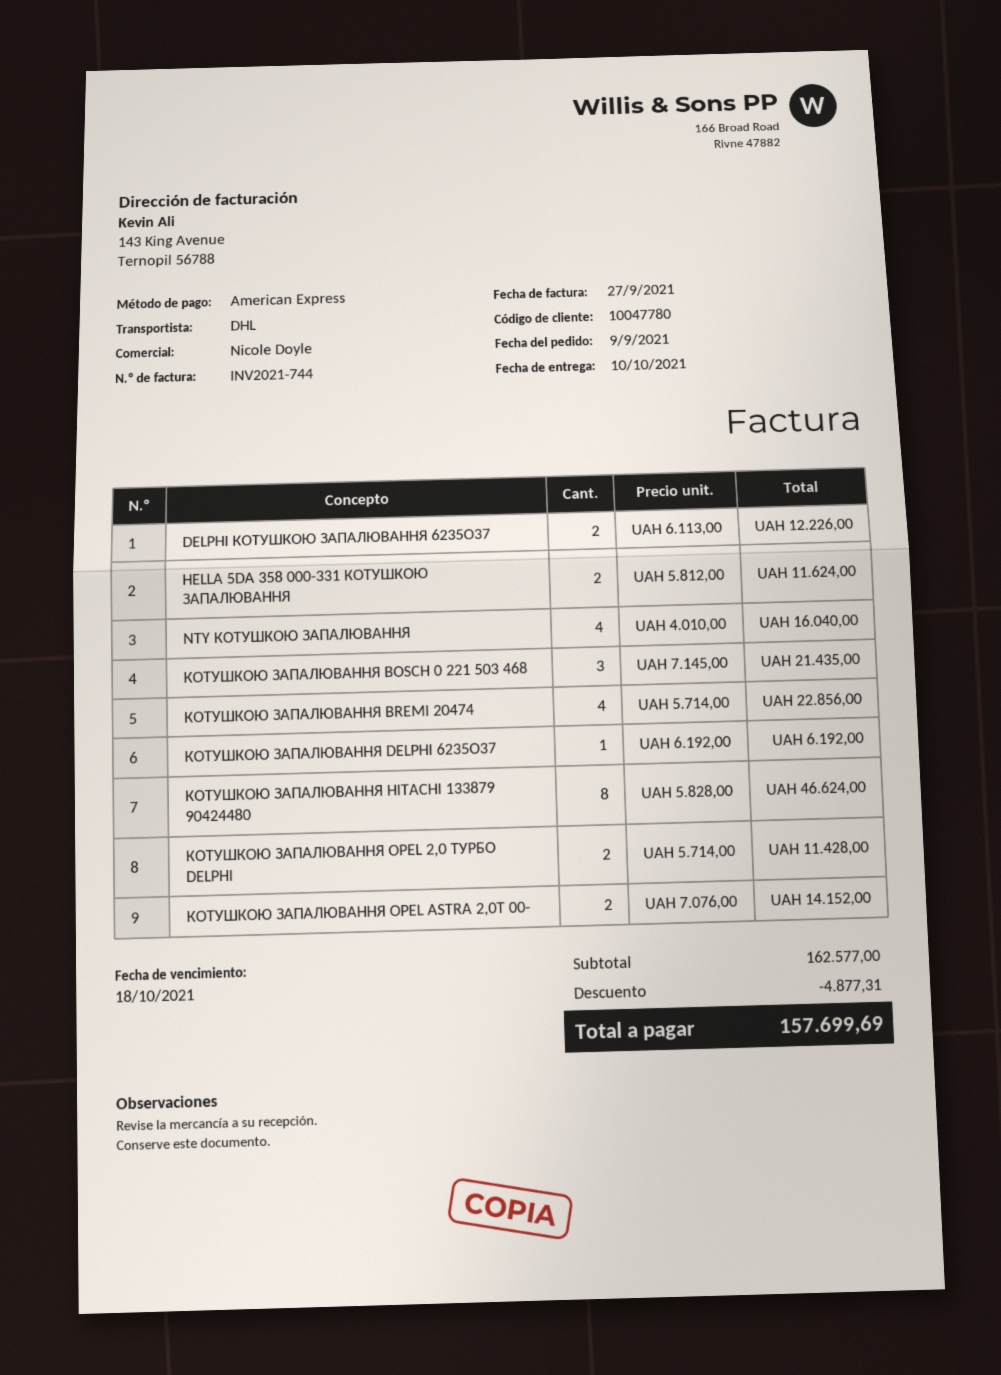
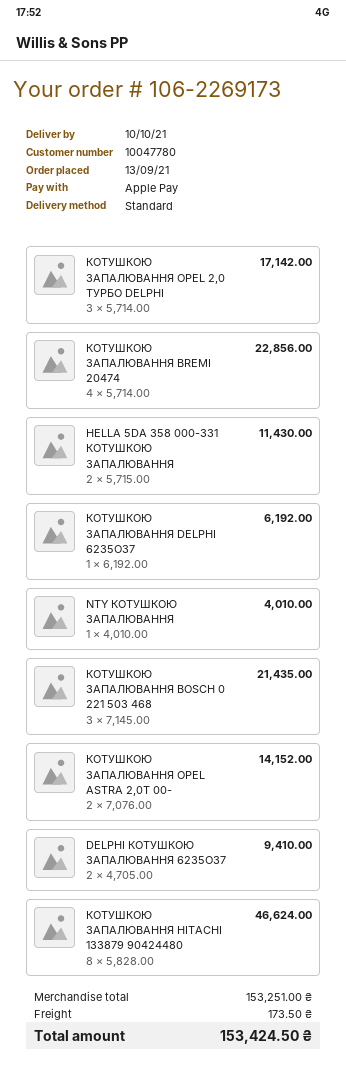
order date: 2021-09-09 -> 2021-09-13
payment method: American Express -> Apple Pay
shipping method: DHL -> standard
DELPHI КОТУШКОЮ ЗАПАЛЮВАННЯ 6235O37: 2 x 6113.00 = 12226.00 -> 2 x 4705.00 = 9410.00
HELLA 5DA 358 000-331 КОТУШКОЮ ЗАПАЛЮВАННЯ: 2 x 5812.00 = 11624.00 -> 2 x 5715.00 = 11430.00
NTY КОТУШКОЮ ЗАПАЛЮВАННЯ: 4 x 4010.00 = 16040.00 -> 1 x 4010.00 = 4010.00
КОТУШКОЮ ЗАПАЛЮВАННЯ OPEL 2,0 ТУРБО DELPHI: 2 x 5714.00 = 11428.00 -> 3 x 5714.00 = 17142.00
subtotal: 162577.00 -> 153251.00
discount: 4877.31 -> none
shipping: none -> 173.50
total: 157699.69 -> 153424.50

